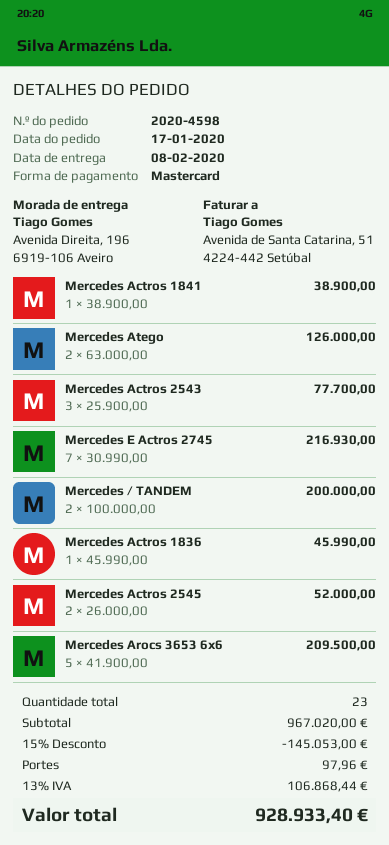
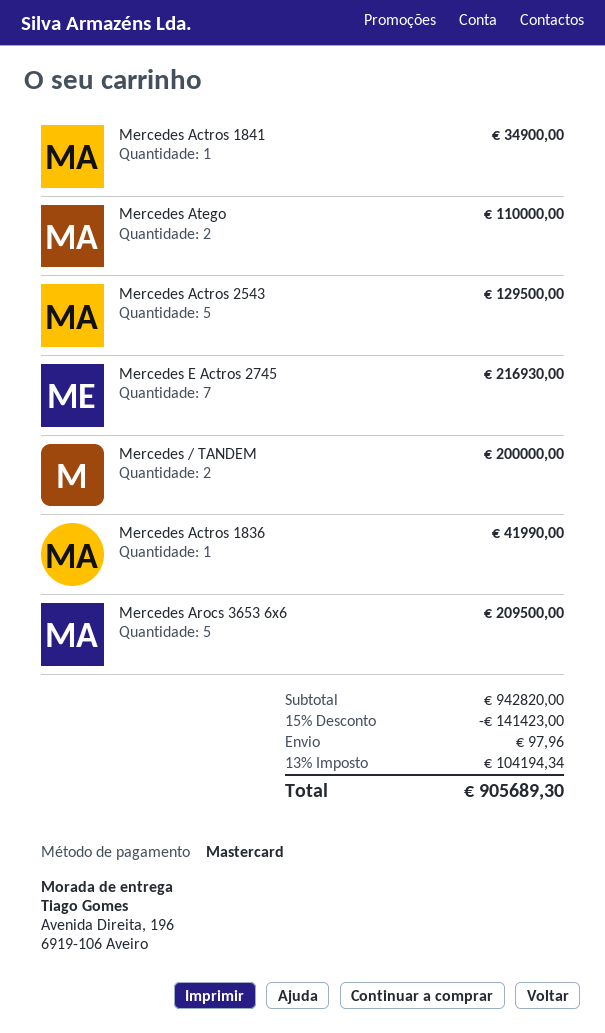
Mercedes Actros 1841: 1 for 38900.00 -> 1 for 34900.00
Mercedes Atego: 2 for 126000.00 -> 2 for 110000.00
Mercedes Actros 2543: 3 for 77700.00 -> 5 for 129500.00
Mercedes Actros 1836: 1 for 45990.00 -> 1 for 41990.00
Mercedes Actros 2545: 2 for 52000.00 -> none
subtotal: 967020.00 -> 942820.00
discount: 15% = 145053.00 -> 15% = 141423.00
tax: 13% = 106868.44 -> 13% = 104194.34
total: 928933.40 -> 905689.30

